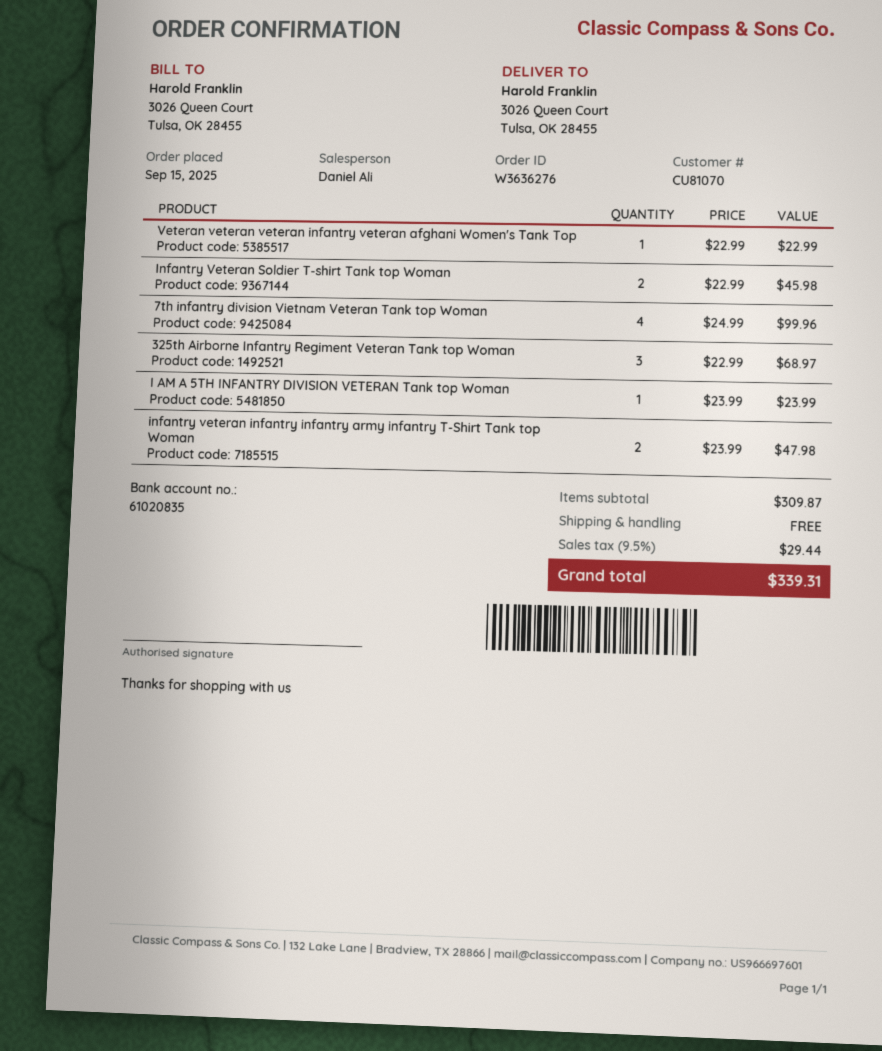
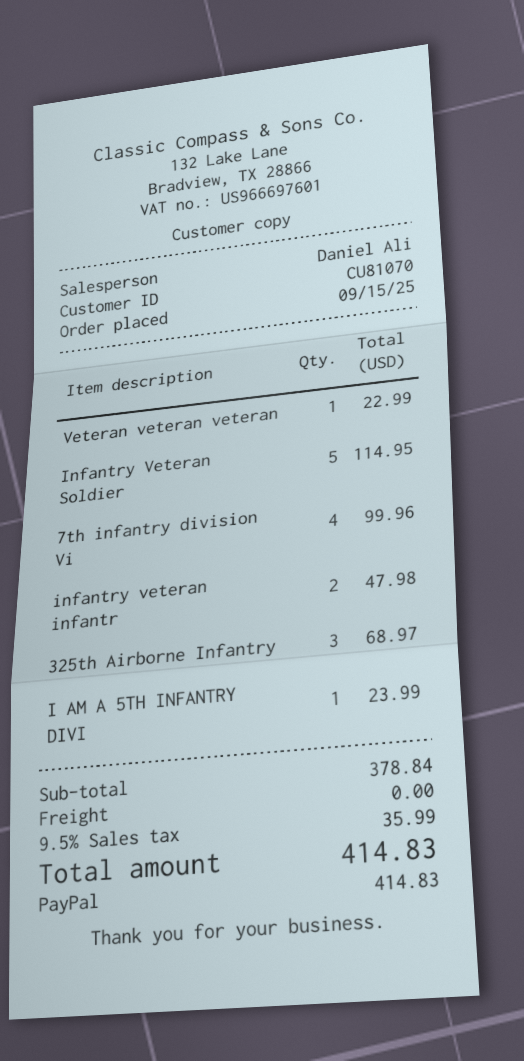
Infantry Veteran Soldier T-shirt Tank top Woman: 2 for 45.98 -> 5 for 114.95
subtotal: 309.87 -> 378.84
tax: 9.5% = 29.44 -> 9.5% = 35.99
total: 339.31 -> 414.83

